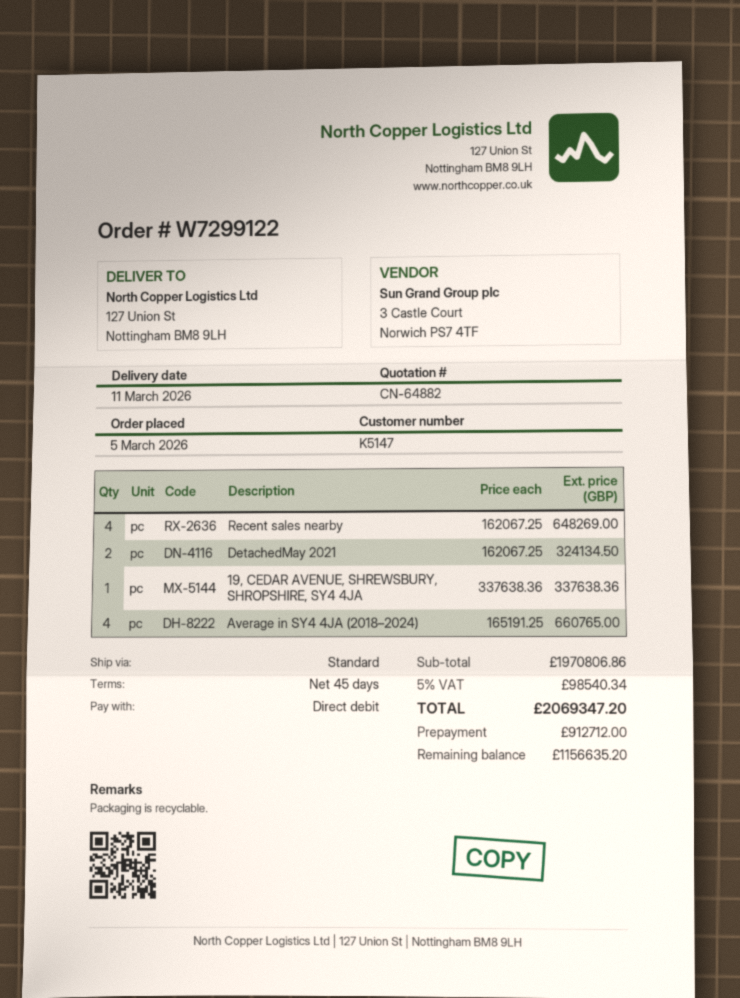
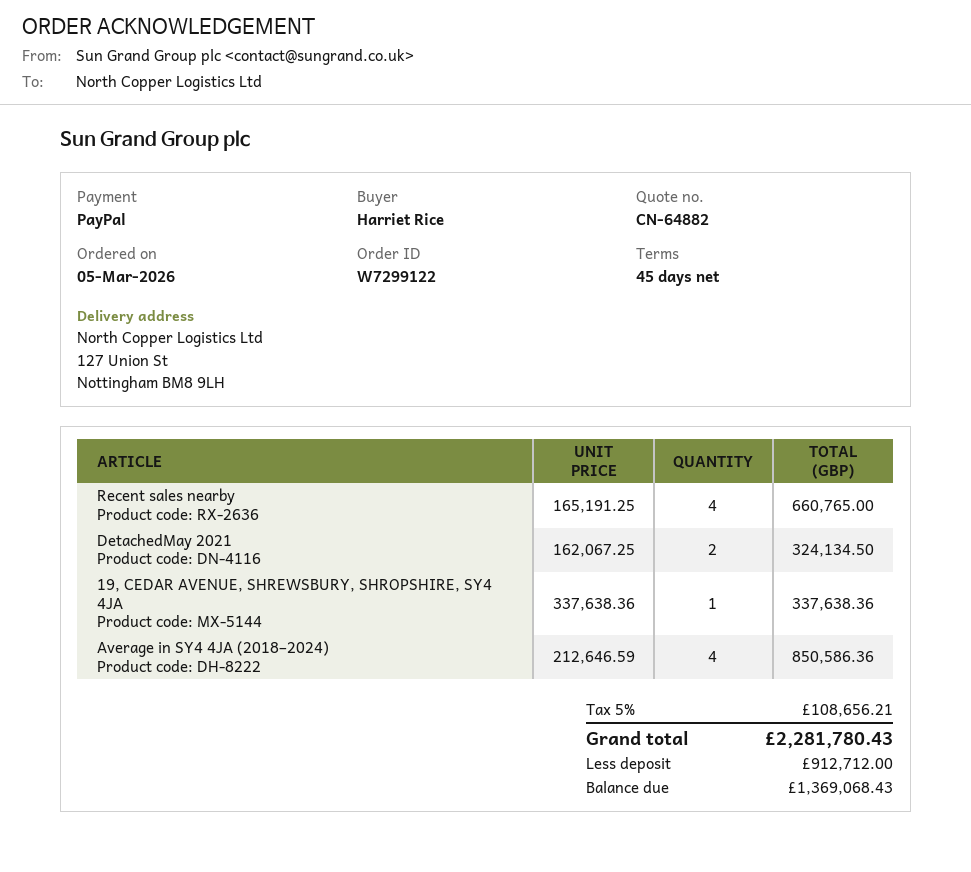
payment method: direct debit -> PayPal
Recent sales nearby: 4 x 162067.25 = 648269.00 -> 4 x 165191.25 = 660765.00
Average in SY4 4JA (2018–2024): 4 x 165191.25 = 660765.00 -> 4 x 212646.59 = 850586.36
tax: 5% = 98540.34 -> 5% = 108656.21
total: 2069347.20 -> 2281780.43
balance: 1156635.20 -> 1369068.43

